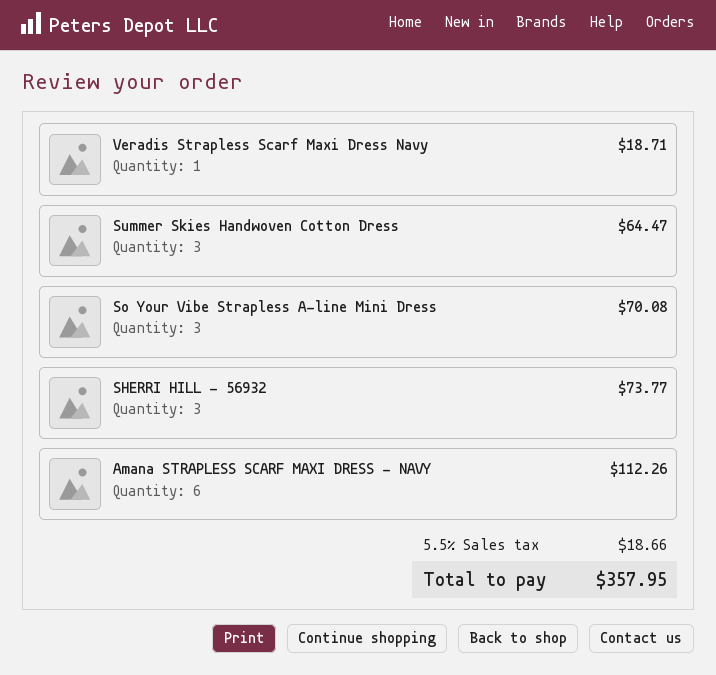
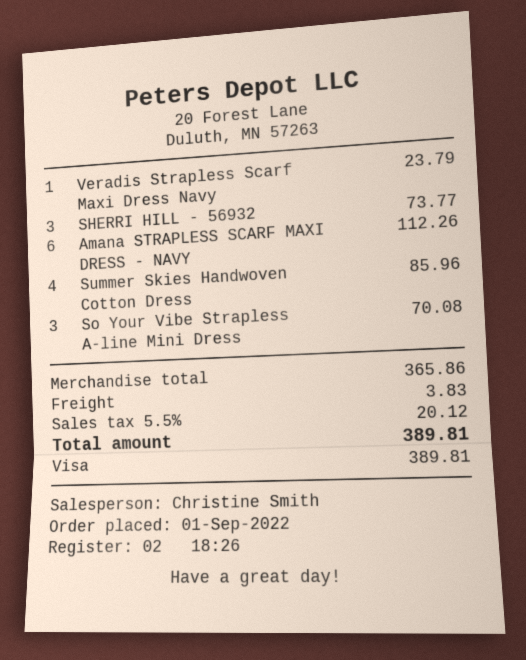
Veradis Strapless Scarf Maxi Dress Navy: 1 for 18.71 -> 1 for 23.79
Summer Skies Handwoven Cotton Dress: 3 for 64.47 -> 4 for 85.96
shipping: none -> 3.83
tax: 5.5% = 18.66 -> 5.5% = 20.12
total: 357.95 -> 389.81

